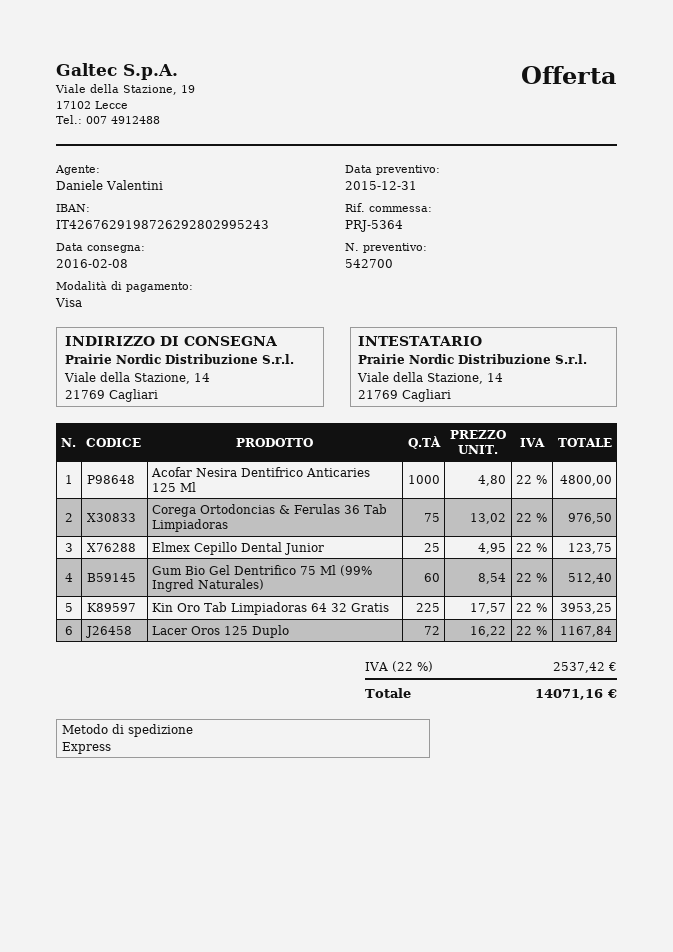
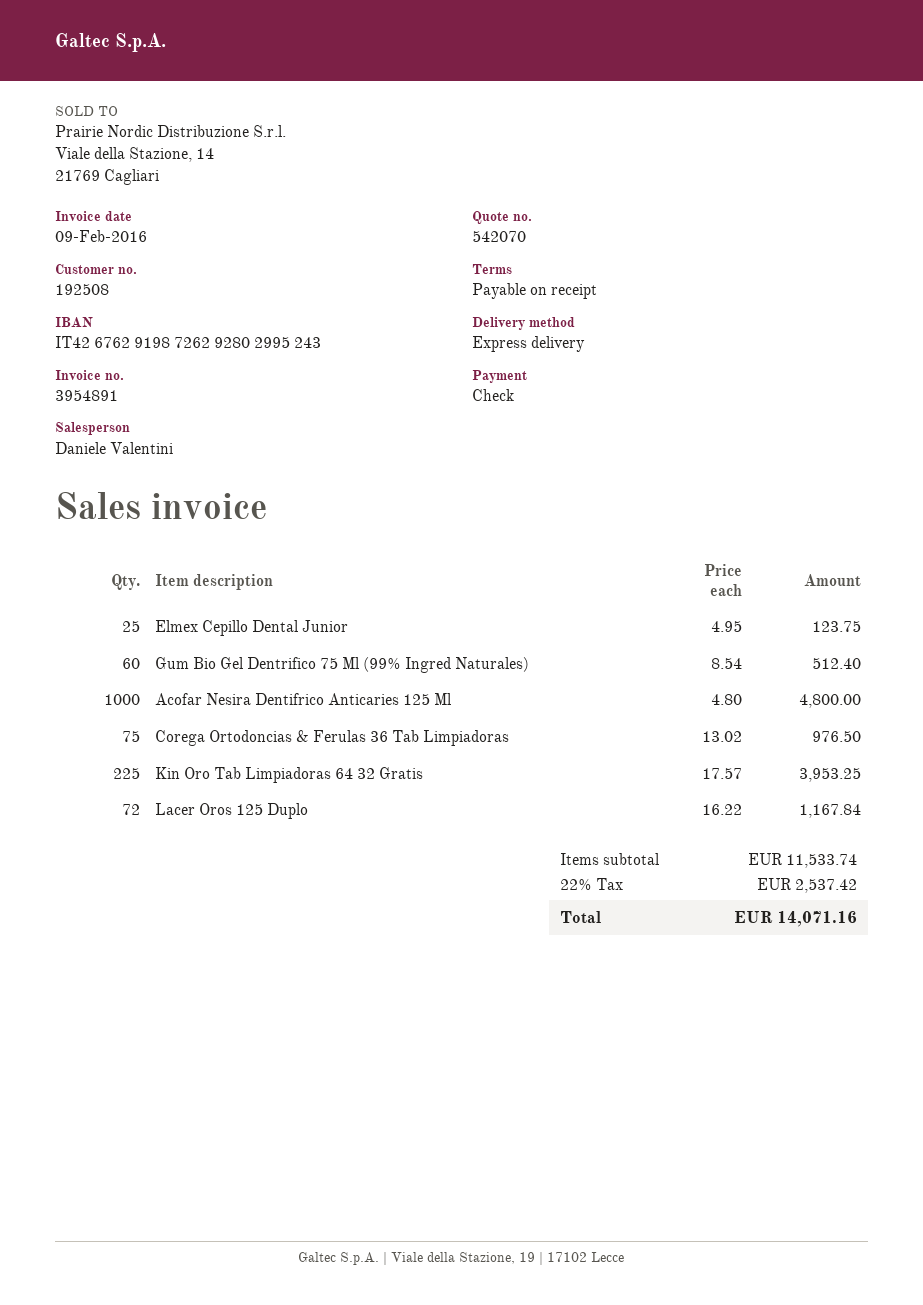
quote number: 542700 -> 542070
payment method: Visa -> cheque

